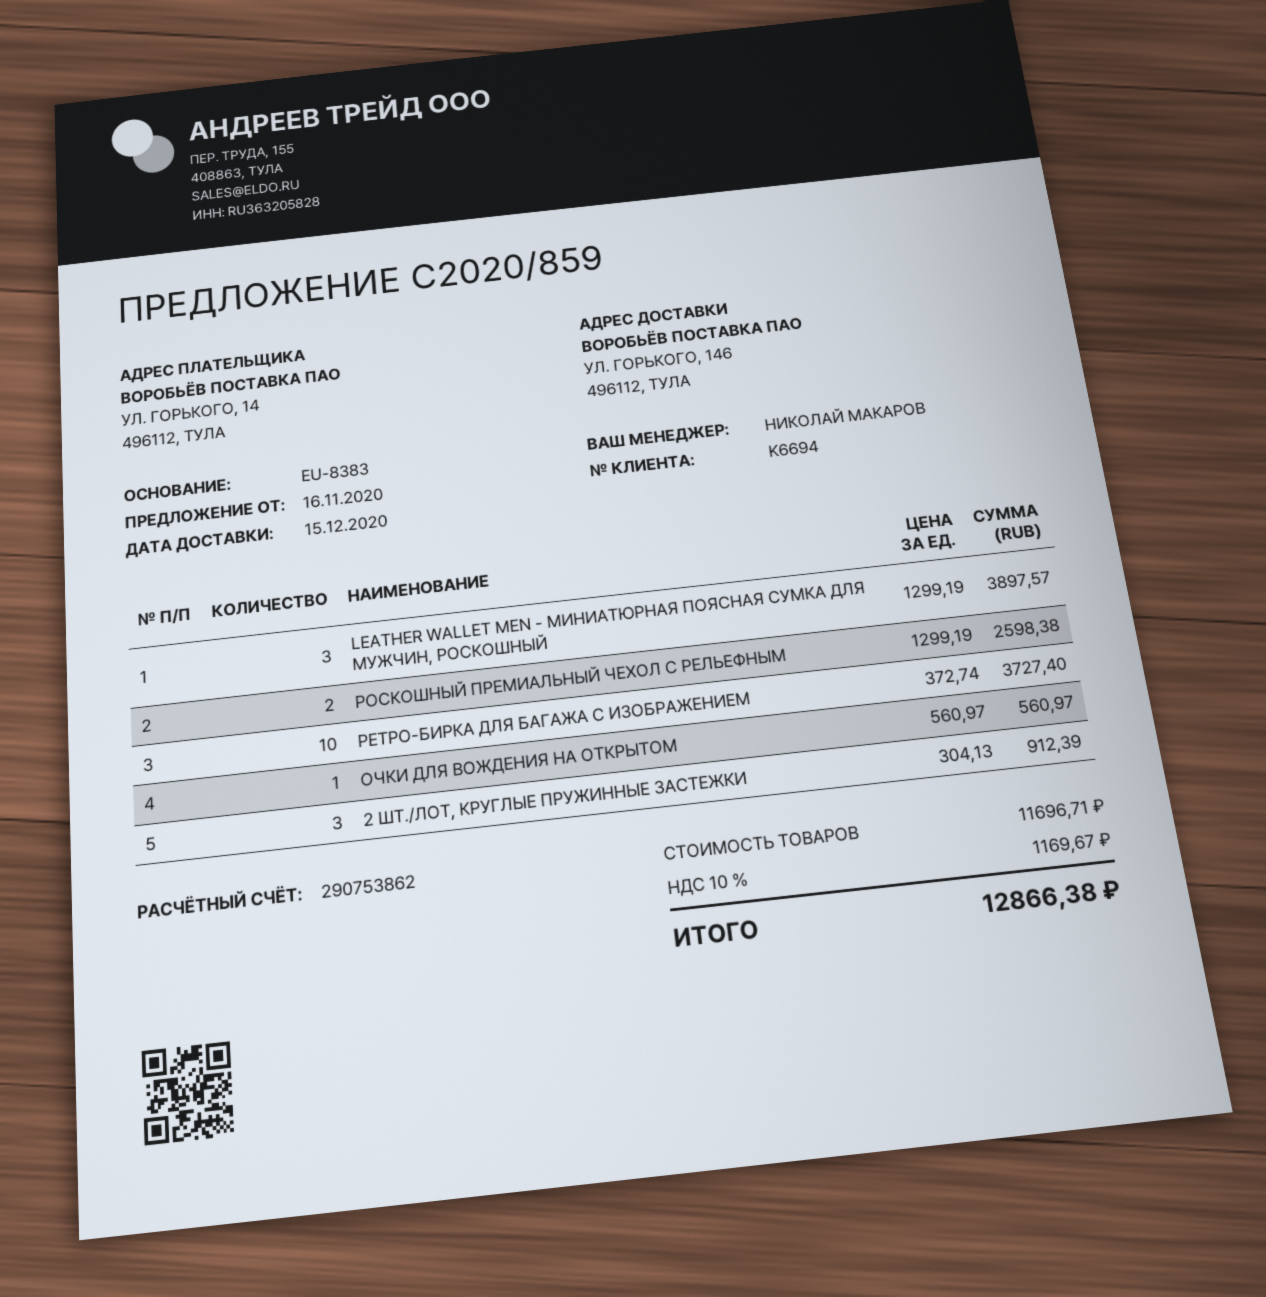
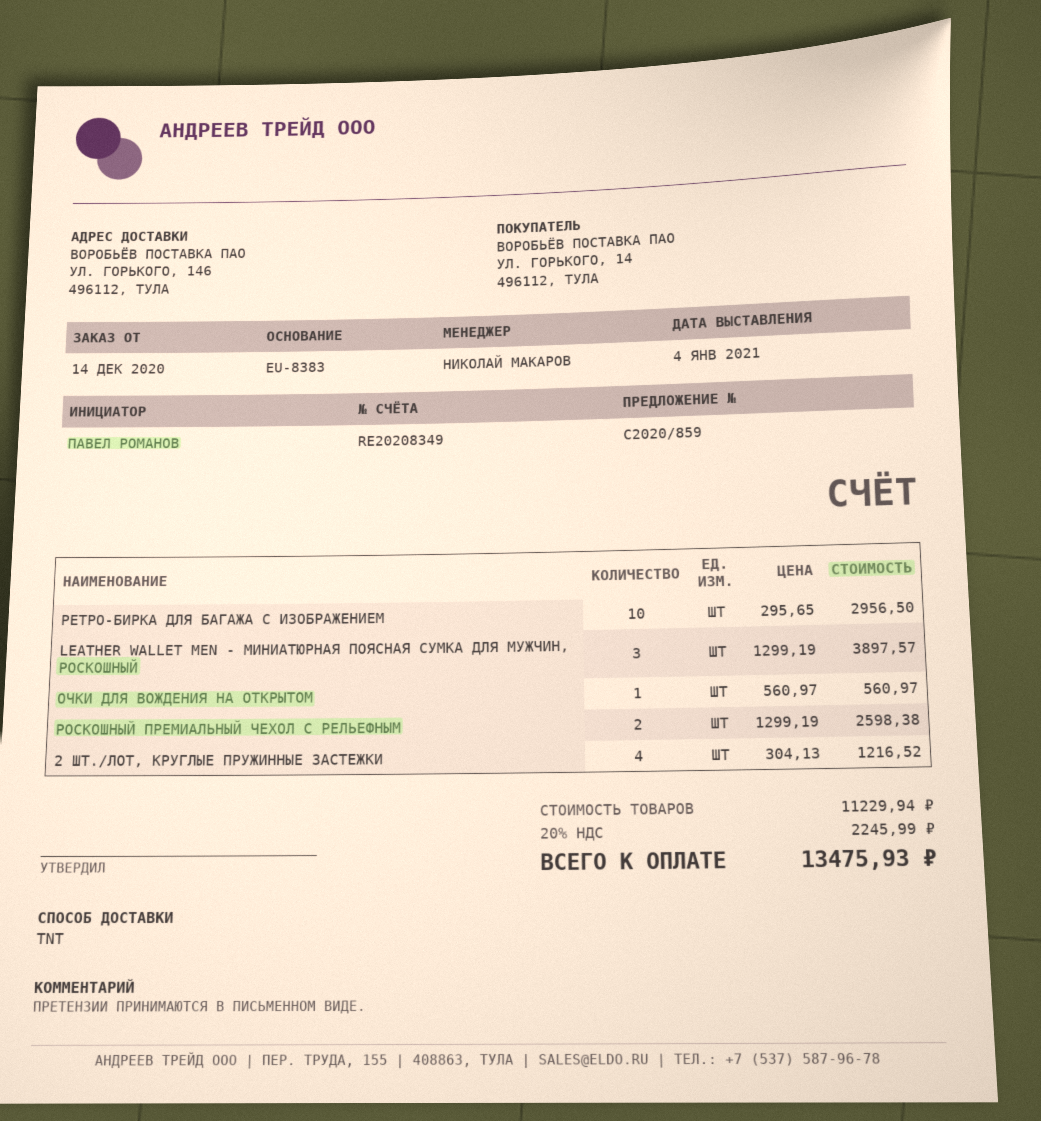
РЕТРО-БИРКА ДЛЯ БАГАЖА С ИЗОБРАЖЕНИЕМ: 10 x 372.74 = 3727.40 -> 10 x 295.65 = 2956.50
2 ШТ./ЛОТ, КРУГЛЫЕ ПРУЖИННЫЕ ЗАСТЕЖКИ: 3 x 304.13 = 912.39 -> 4 x 304.13 = 1216.52
subtotal: 11696.71 -> 11229.94
tax: 10% = 1169.67 -> 20% = 2245.99
total: 12866.38 -> 13475.93

